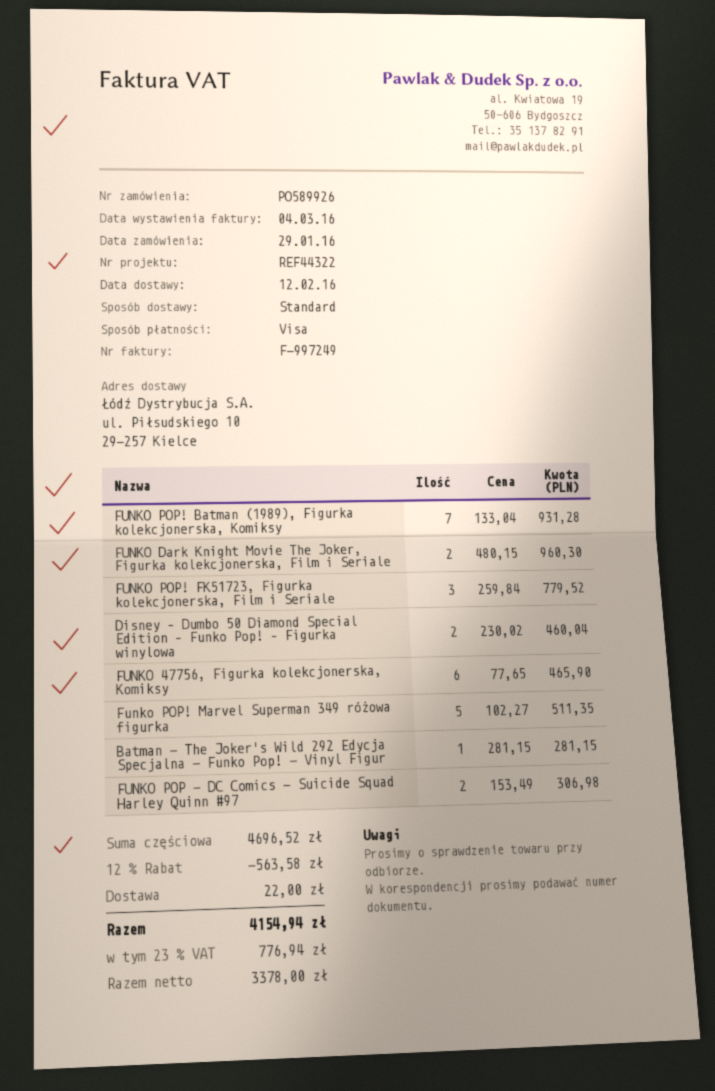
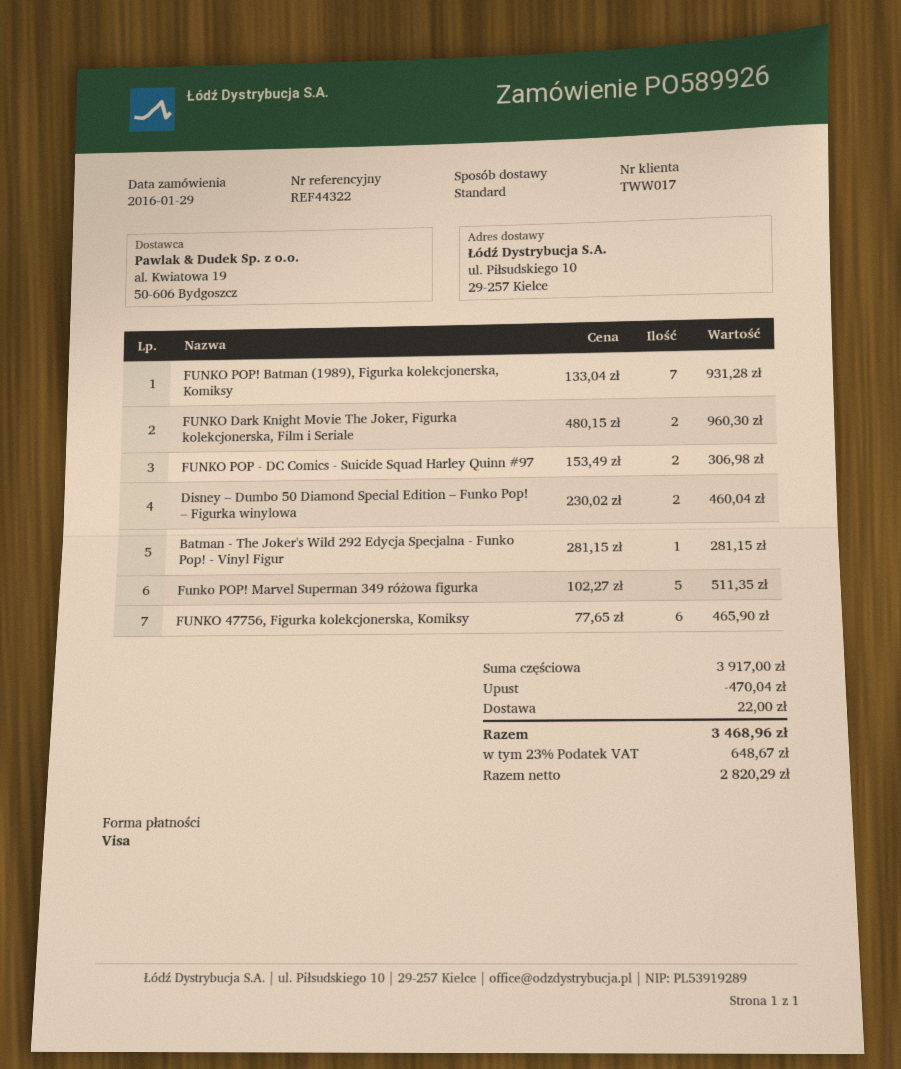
FUNKO POP! FK51723, Figurka kolekcjonerska, Film i Seriale: 3 x 259.84 = 779.52 -> none
subtotal: 4696.52 -> 3917.00
discount: 563.58 -> 470.04
net: 3378.00 -> 2820.29
tax: 23% = 776.94 -> 23% = 648.67
total: 4154.94 -> 3468.96

